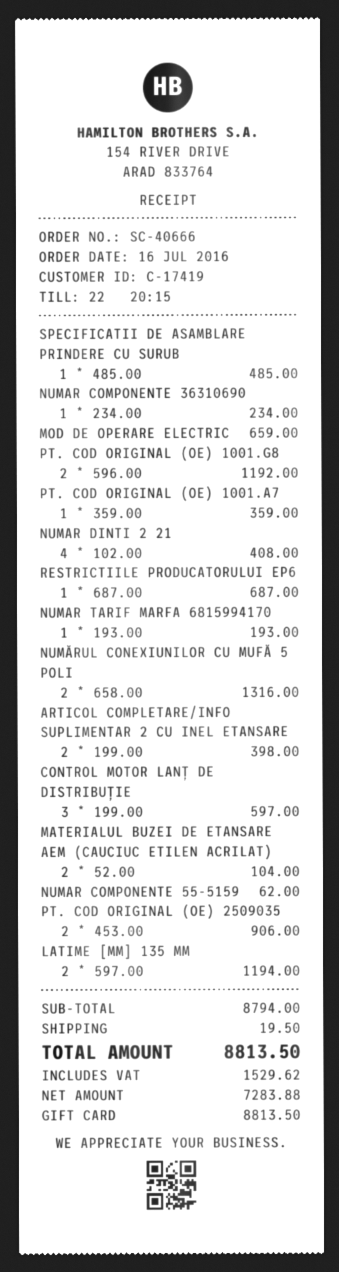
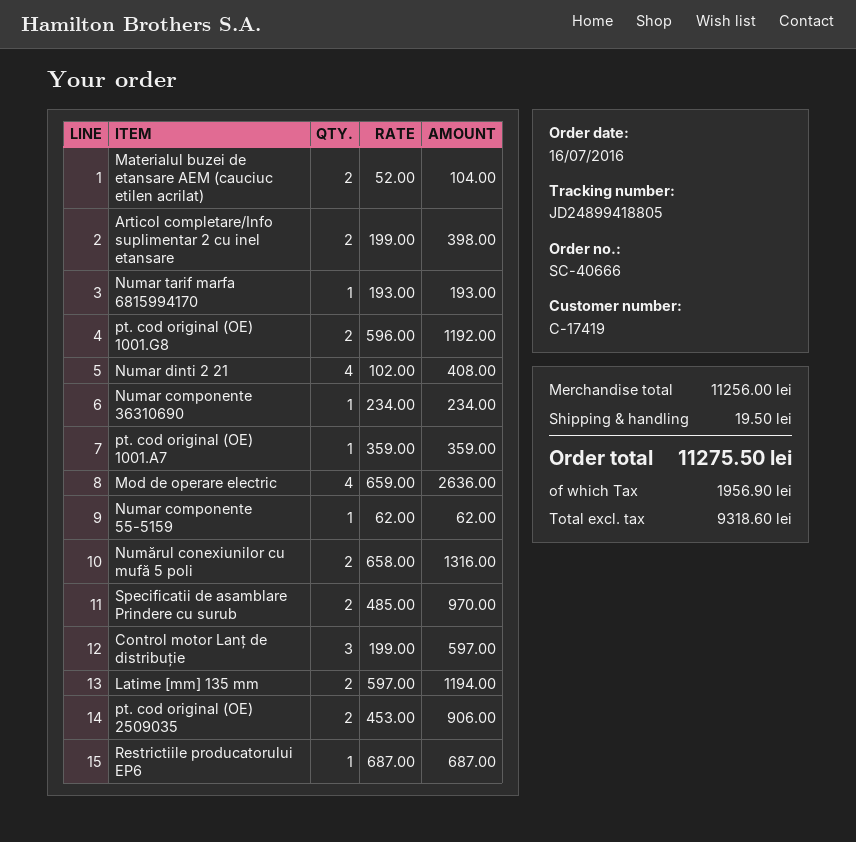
SPECIFICATII DE ASAMBLARE PRINDERE CU SURUB: 1 x 485.00 = 485.00 -> 2 x 485.00 = 970.00
MOD DE OPERARE ELECTRIC: 1 x 659.00 = 659.00 -> 4 x 659.00 = 2636.00
subtotal: 8794.00 -> 11256.00
net: 7283.88 -> 9318.60
tax: 1529.62 -> 1956.90
total: 8813.50 -> 11275.50

